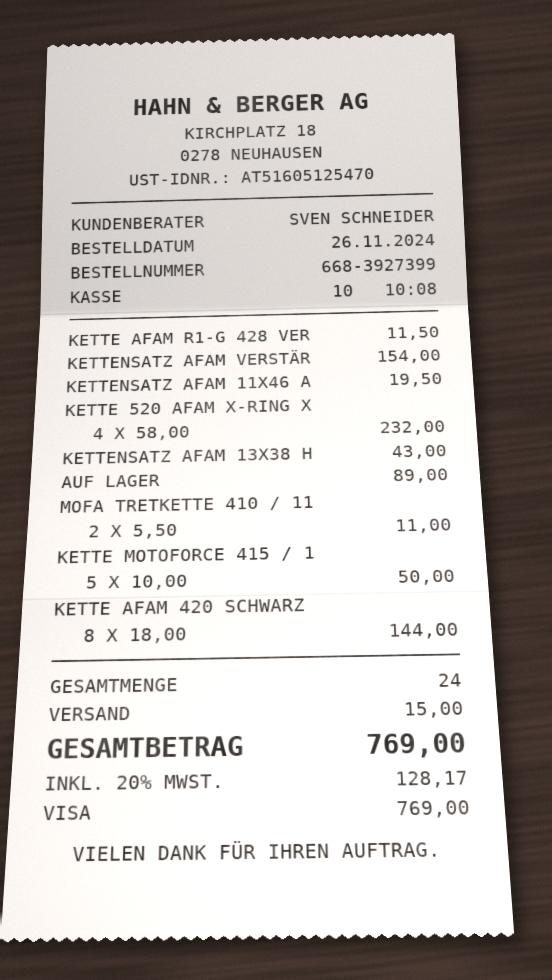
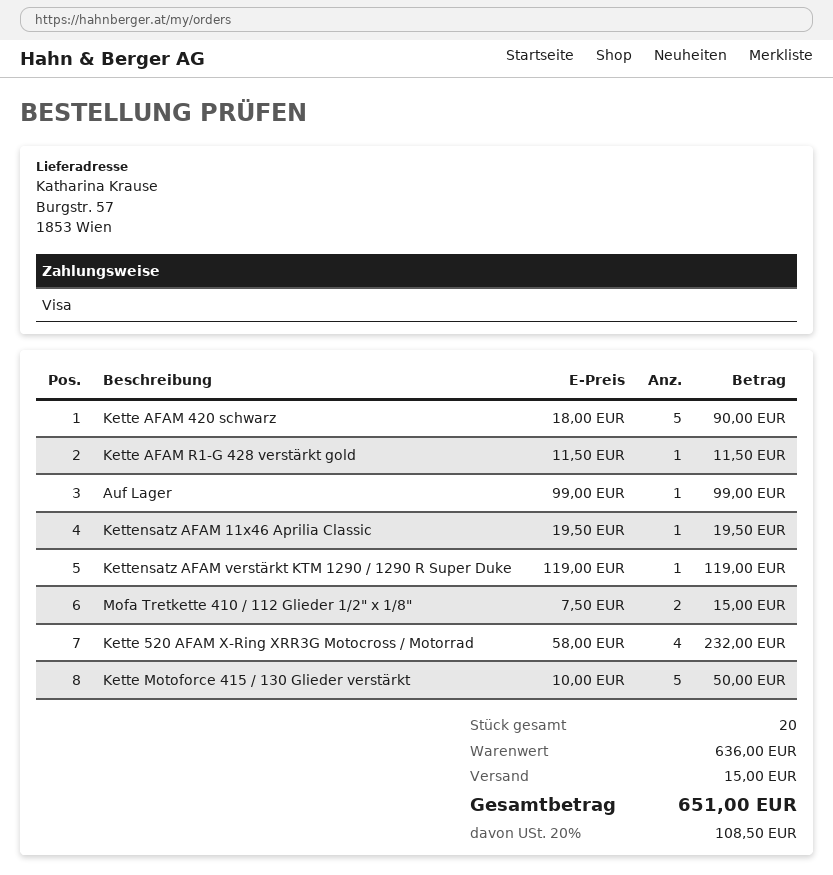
KETTENSATZ AFAM VERSTÄR: 1 x 154.00 = 154.00 -> 1 x 119.00 = 119.00
KETTENSATZ AFAM 13X38 H: 1 x 43.00 = 43.00 -> none
AUF LAGER: 1 x 89.00 = 89.00 -> 1 x 99.00 = 99.00
MOFA TRETKETTE 410 / 11: 2 x 5.50 = 11.00 -> 2 x 7.50 = 15.00
KETTE AFAM 420 SCHWARZ: 8 x 18.00 = 144.00 -> 5 x 18.00 = 90.00
total quantity: 24 -> 20
tax: 20% = 128.17 -> 20% = 108.50
total: 769.00 -> 651.00

